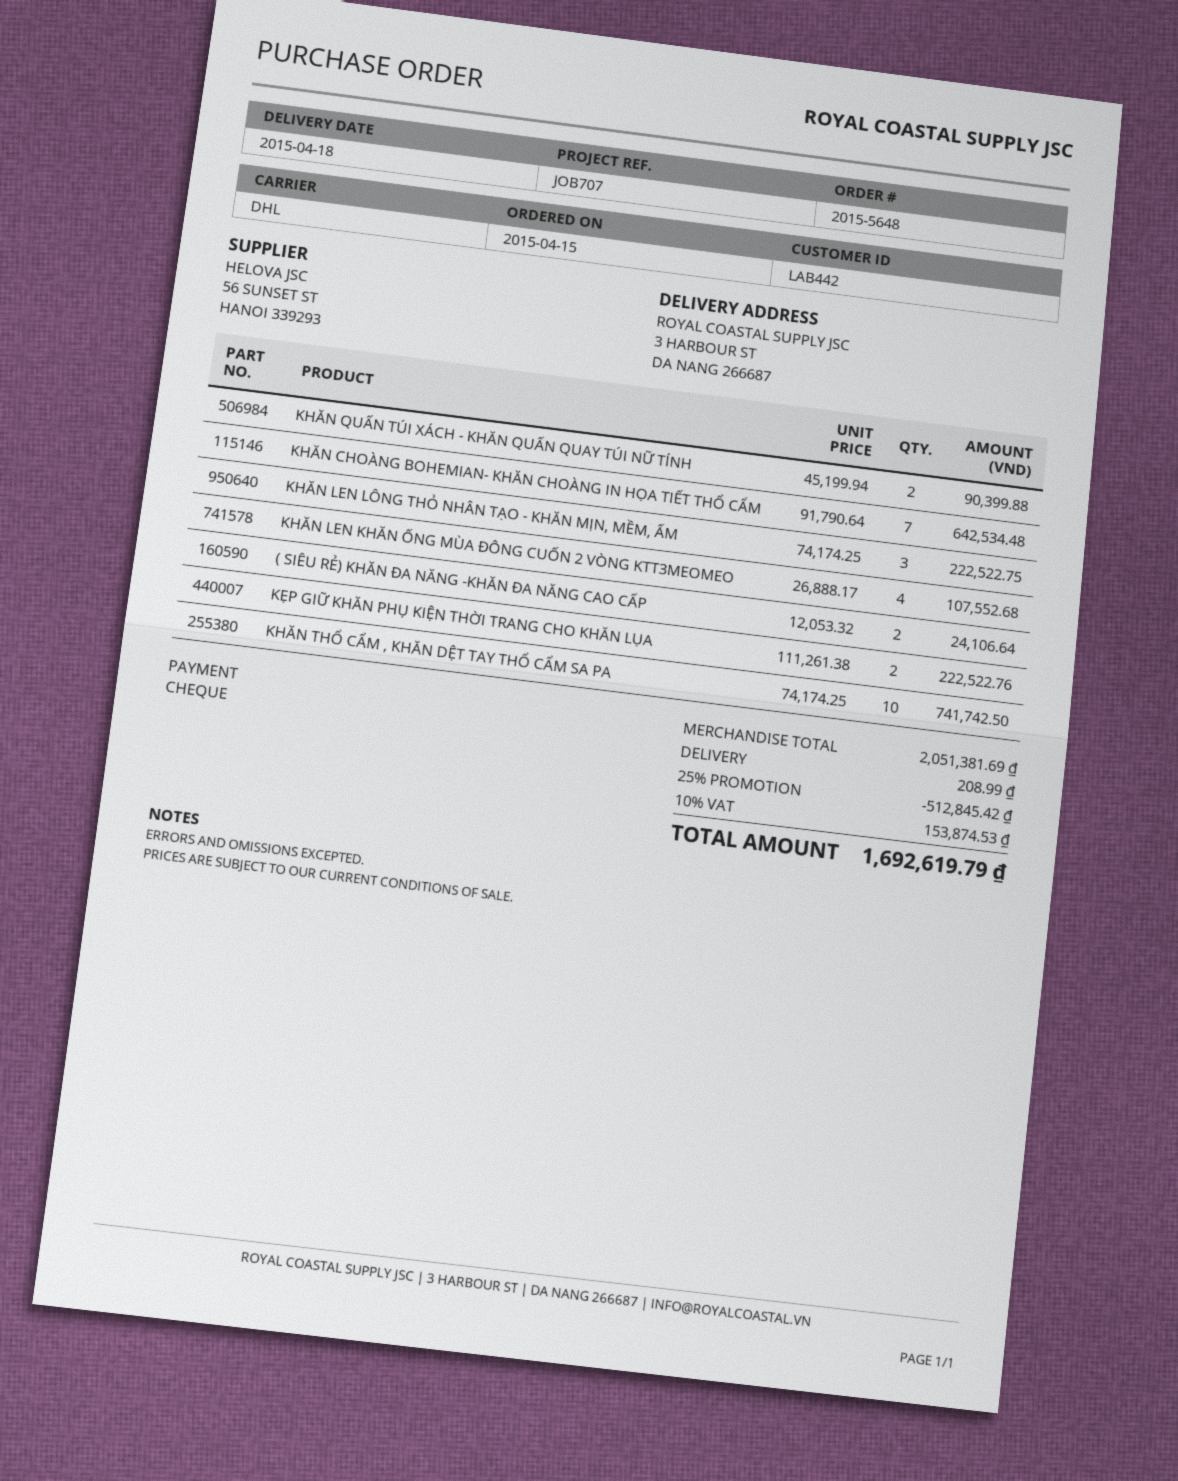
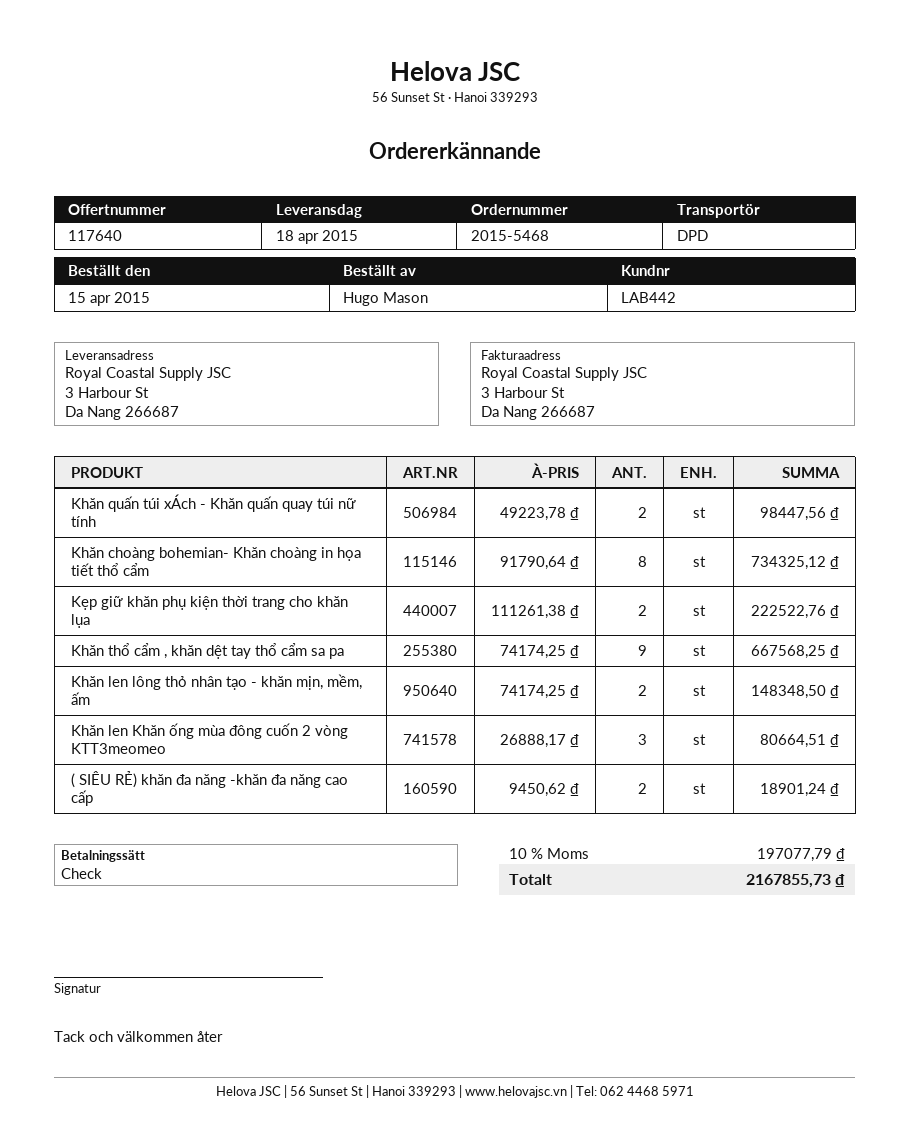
order number: 2015-5648 -> 2015-5468
shipping method: DHL -> DPD
KHĂN QUẤN TÚI XÁCH - KHĂN QUẤN QUAY TÚI NỮ TÍNH: 2 x 45199.94 = 90399.88 -> 2 x 49223.78 = 98447.56
KHĂN CHOÀNG BOHEMIAN- KHĂN CHOÀNG IN HỌA TIẾT THỔ CẨM: 7 x 91790.64 = 642534.48 -> 8 x 91790.64 = 734325.12
KHĂN LEN LÔNG THỎ NHÂN TẠO - KHĂN MỊN, MỀM, ẤM: 3 x 74174.25 = 222522.75 -> 2 x 74174.25 = 148348.50
KHĂN LEN KHĂN ỐNG MÙA ĐÔNG CUỐN 2 VÒNG KTT3MEOMEO: 4 x 26888.17 = 107552.68 -> 3 x 26888.17 = 80664.51
( SIÊU RẺ) KHĂN ĐA NĂNG -KHĂN ĐA NĂNG CAO CẤP: 2 x 12053.32 = 24106.64 -> 2 x 9450.62 = 18901.24
KHĂN THỔ CẨM , KHĂN DỆT TAY THỔ CẨM SA PA: 10 x 74174.25 = 741742.50 -> 9 x 74174.25 = 667568.25
discount: 25% = 512845.42 -> none
shipping: 208.99 -> none
tax: 10% = 153874.53 -> 10% = 197077.79
total: 1692619.79 -> 2167855.73

